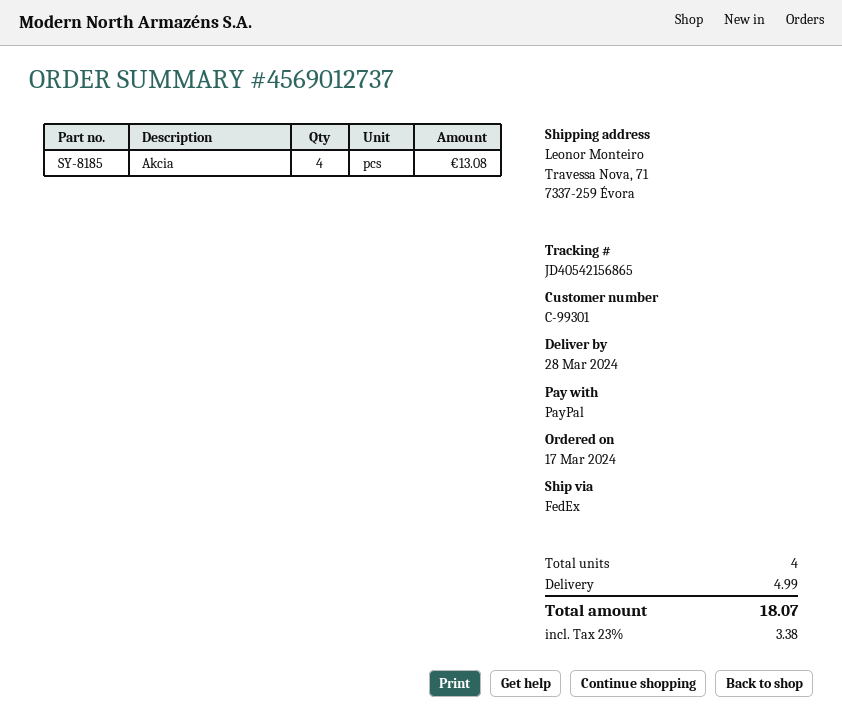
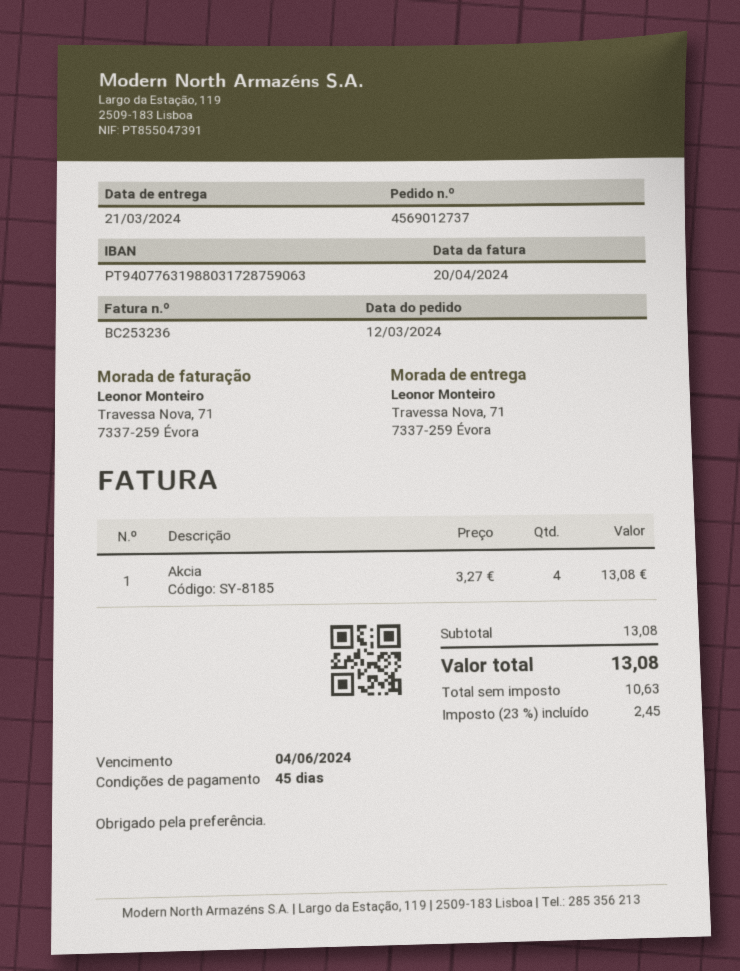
order date: 2024-03-17 -> 2024-03-12
delivery date: 2024-03-28 -> 2024-03-21
shipping: 4.99 -> none
tax: 23% = 3.38 -> 23% = 2.45
total: 18.07 -> 13.08

